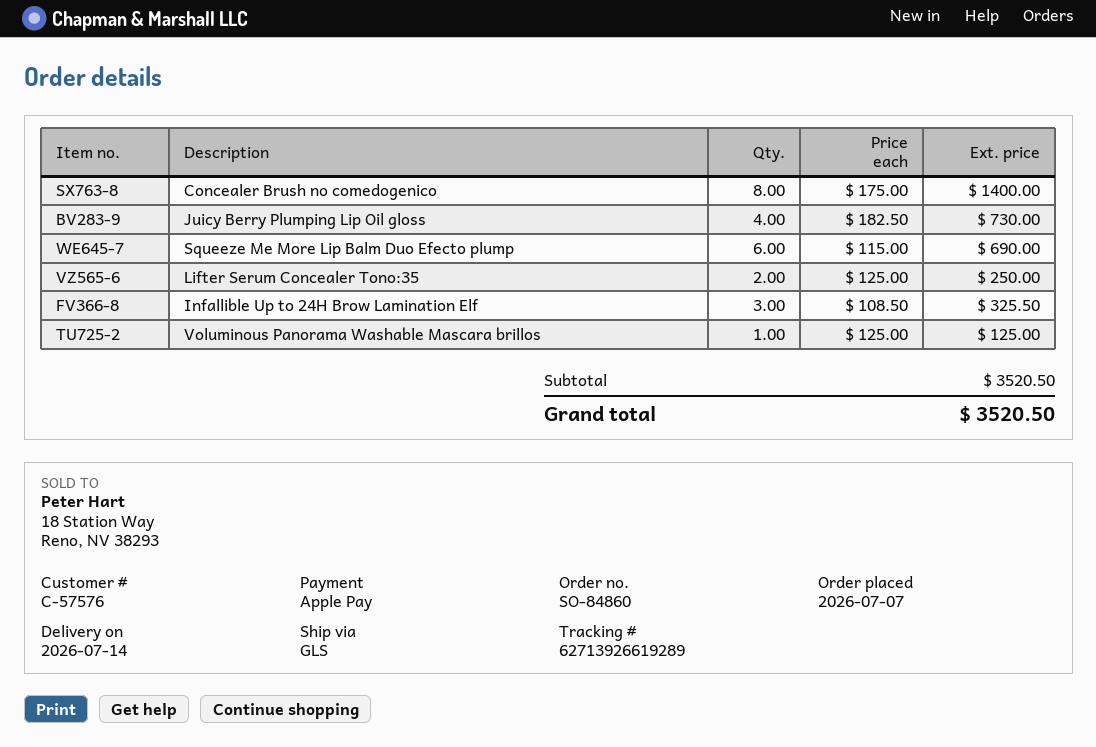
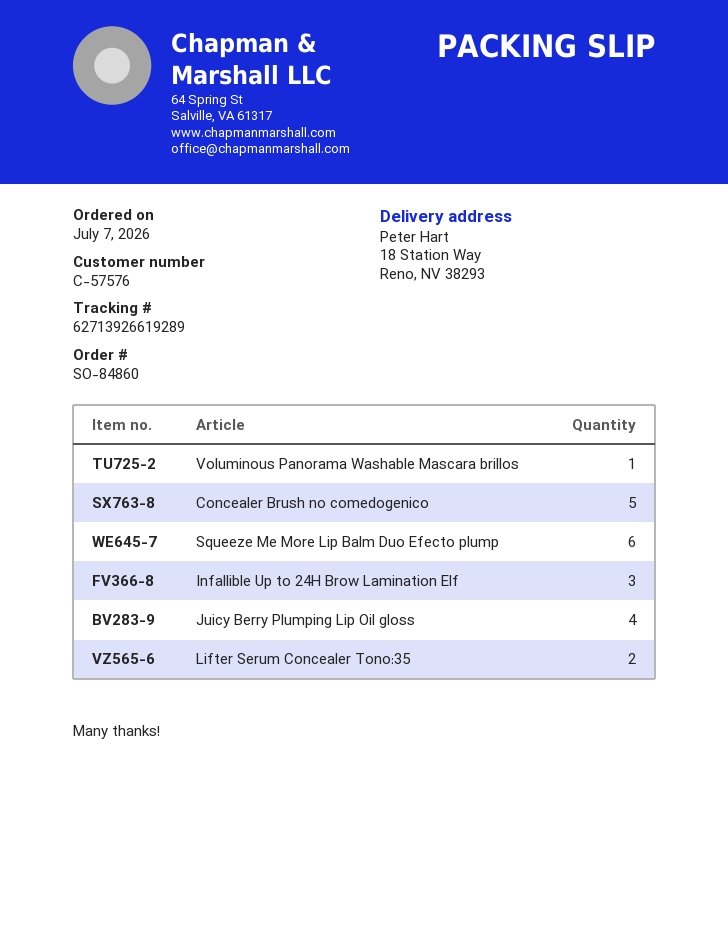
Concealer Brush no comedogenico: 8 -> 5

